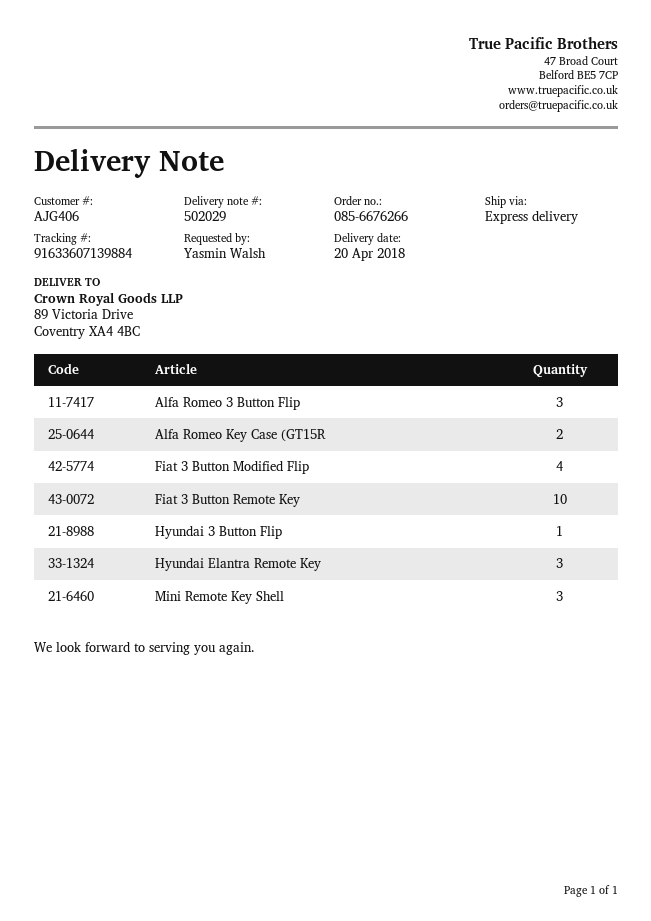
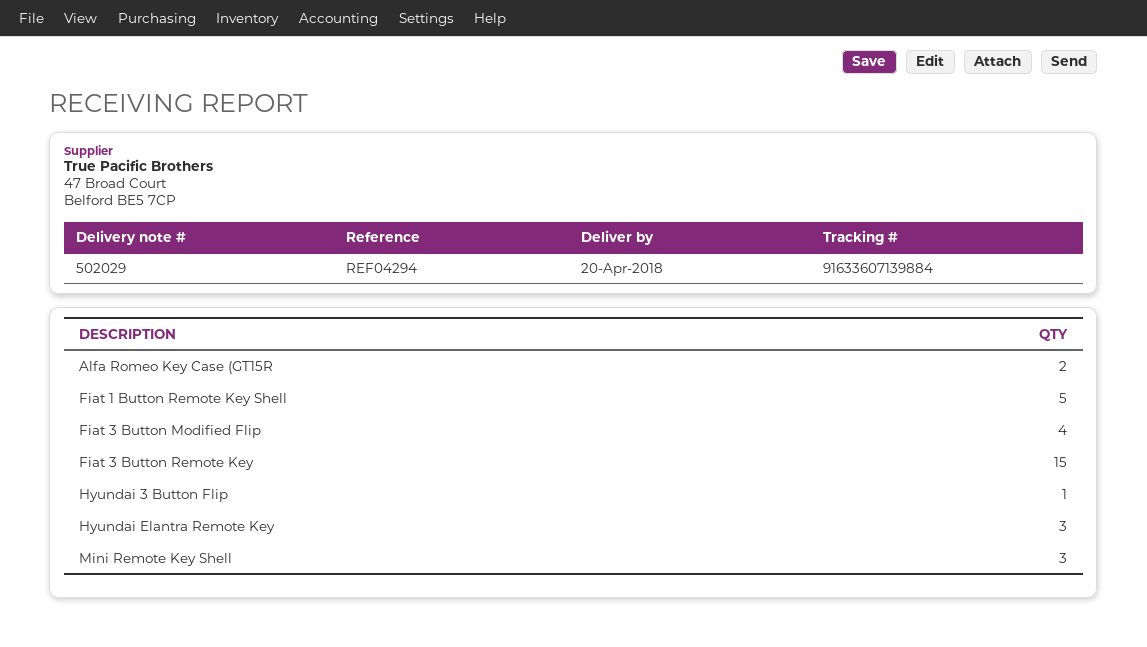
Alfa Romeo 3 Button Flip: 3 -> none
Fiat 3 Button Remote Key: 10 -> 15
Fiat 1 Button Remote Key Shell: none -> 5

